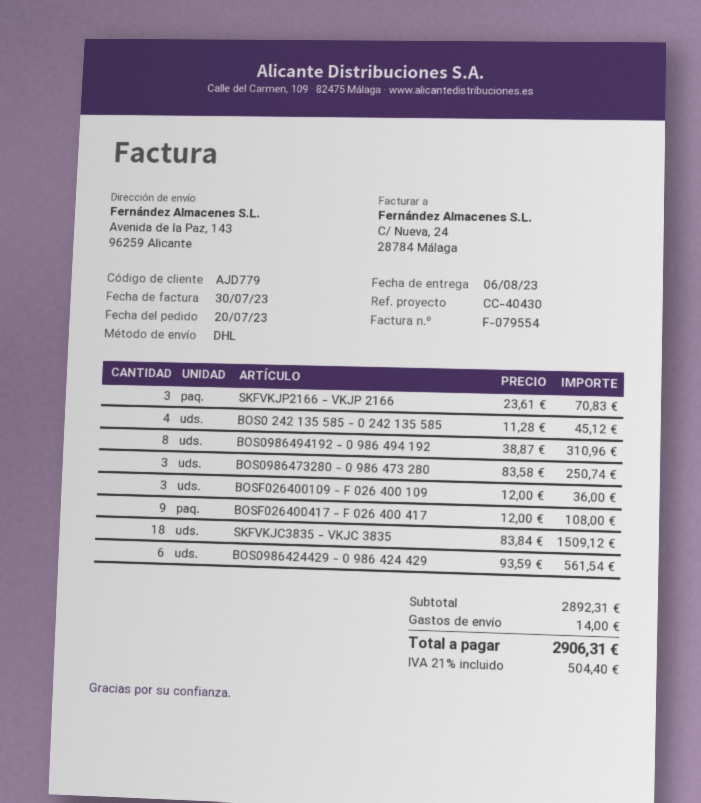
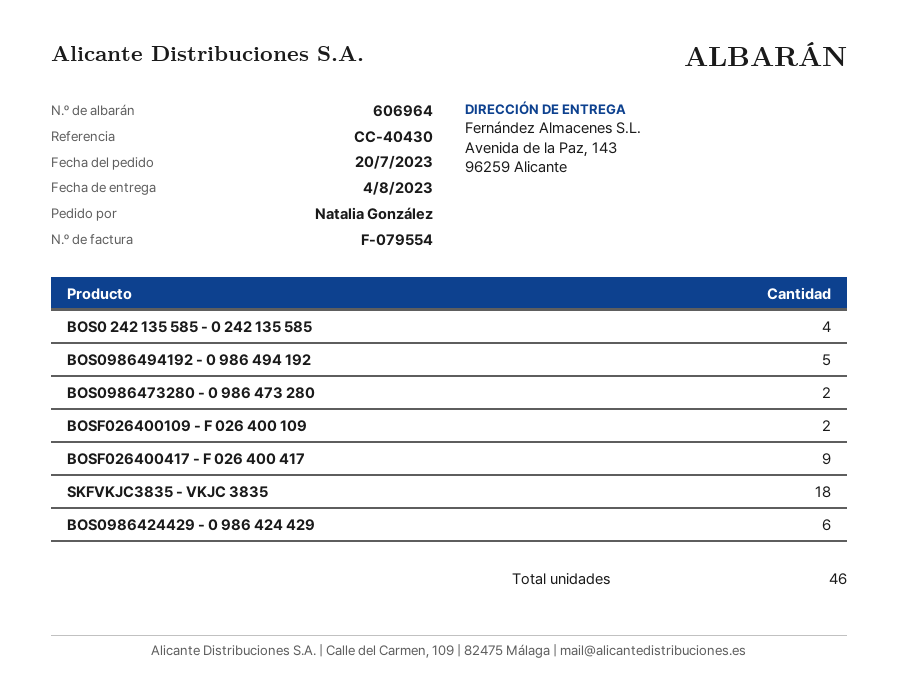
delivery date: 2023-08-06 -> 2023-08-04
SKFVKJP2166 - VKJP 2166: 3 -> none
BOS0986494192 - 0 986 494 192: 8 -> 5
BOS0986473280 - 0 986 473 280: 3 -> 2
BOSF026400109 - F 026 400 109: 3 -> 2

